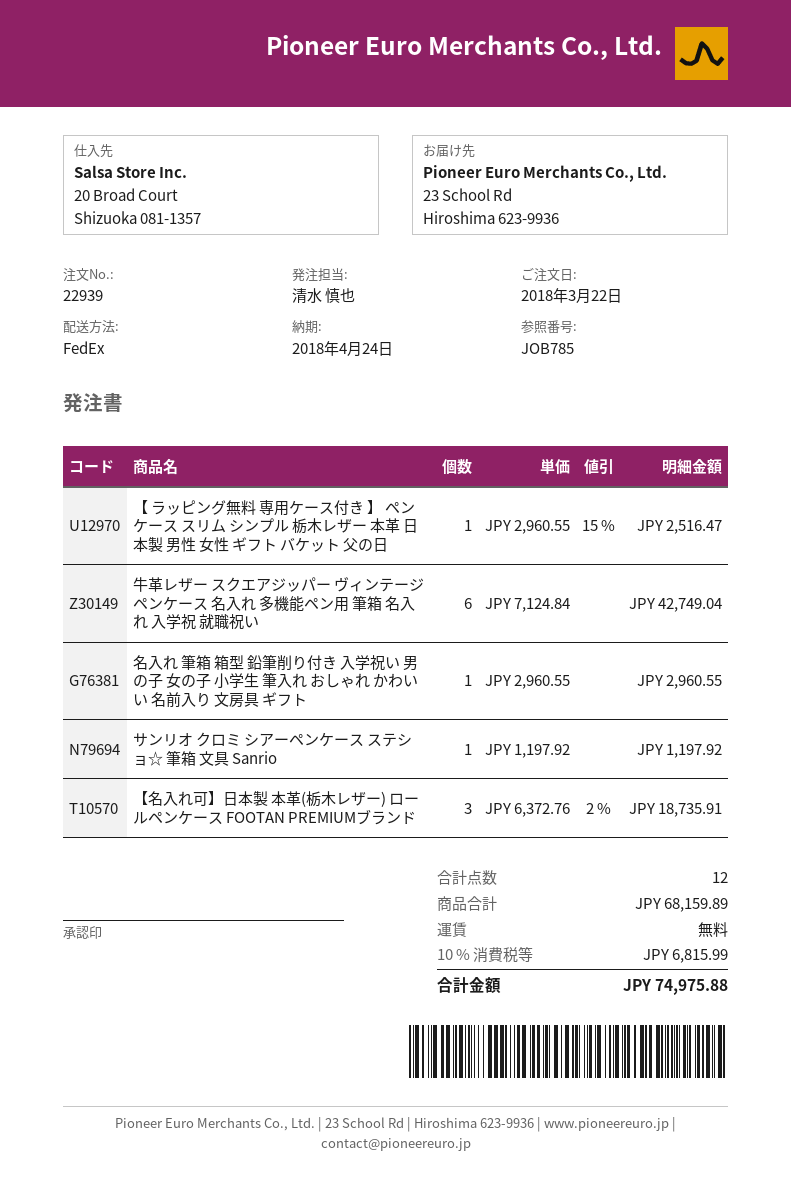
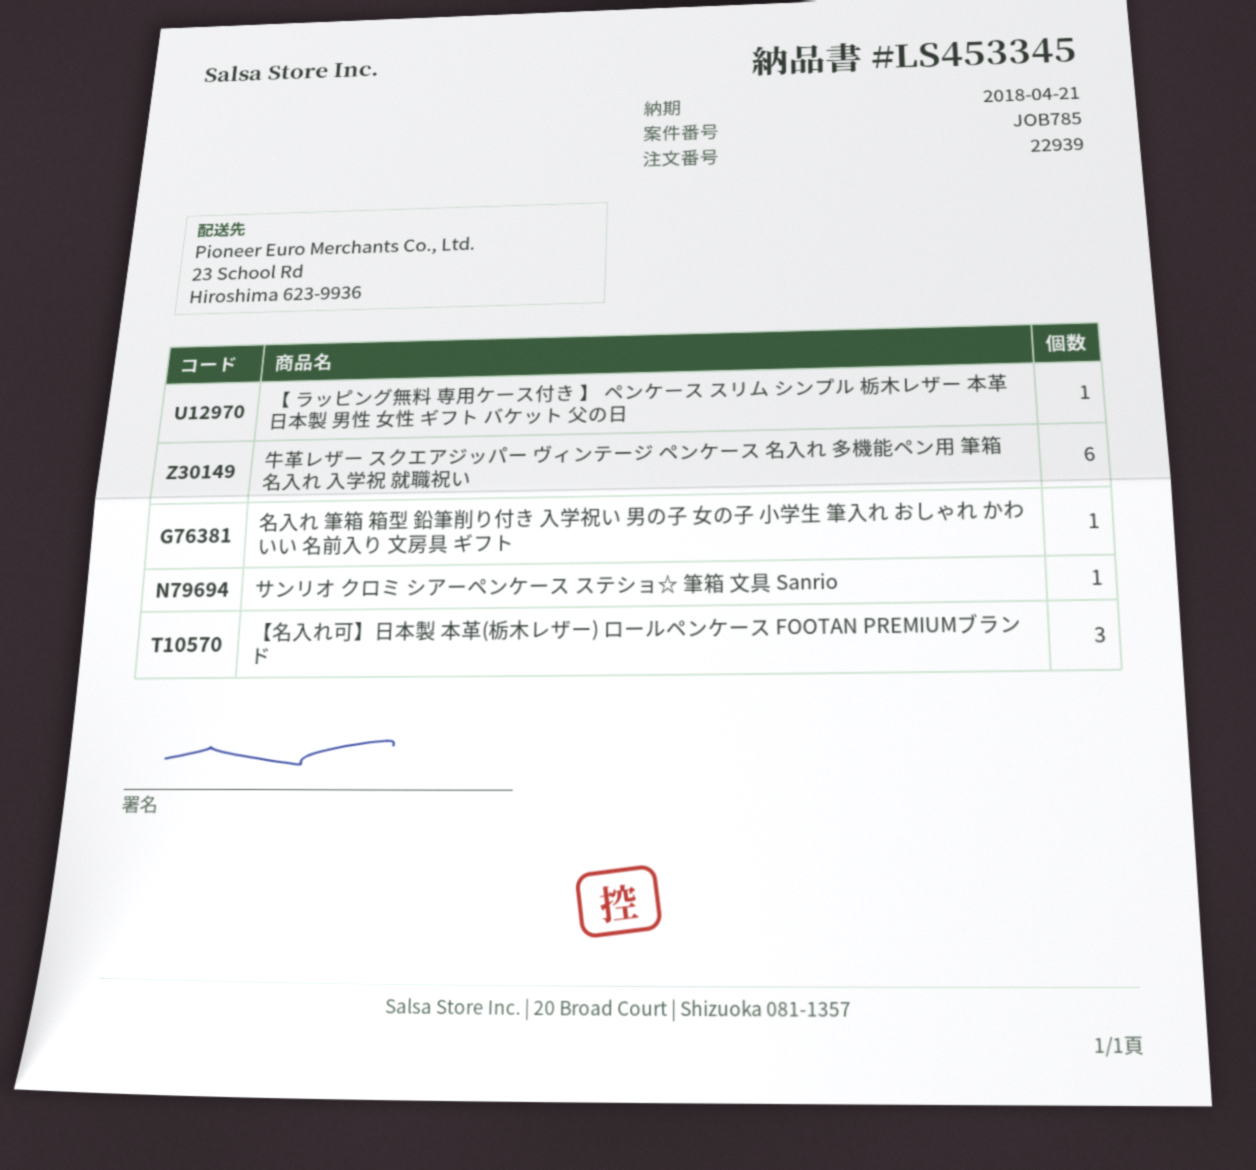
delivery date: 2018-04-24 -> 2018-04-21

